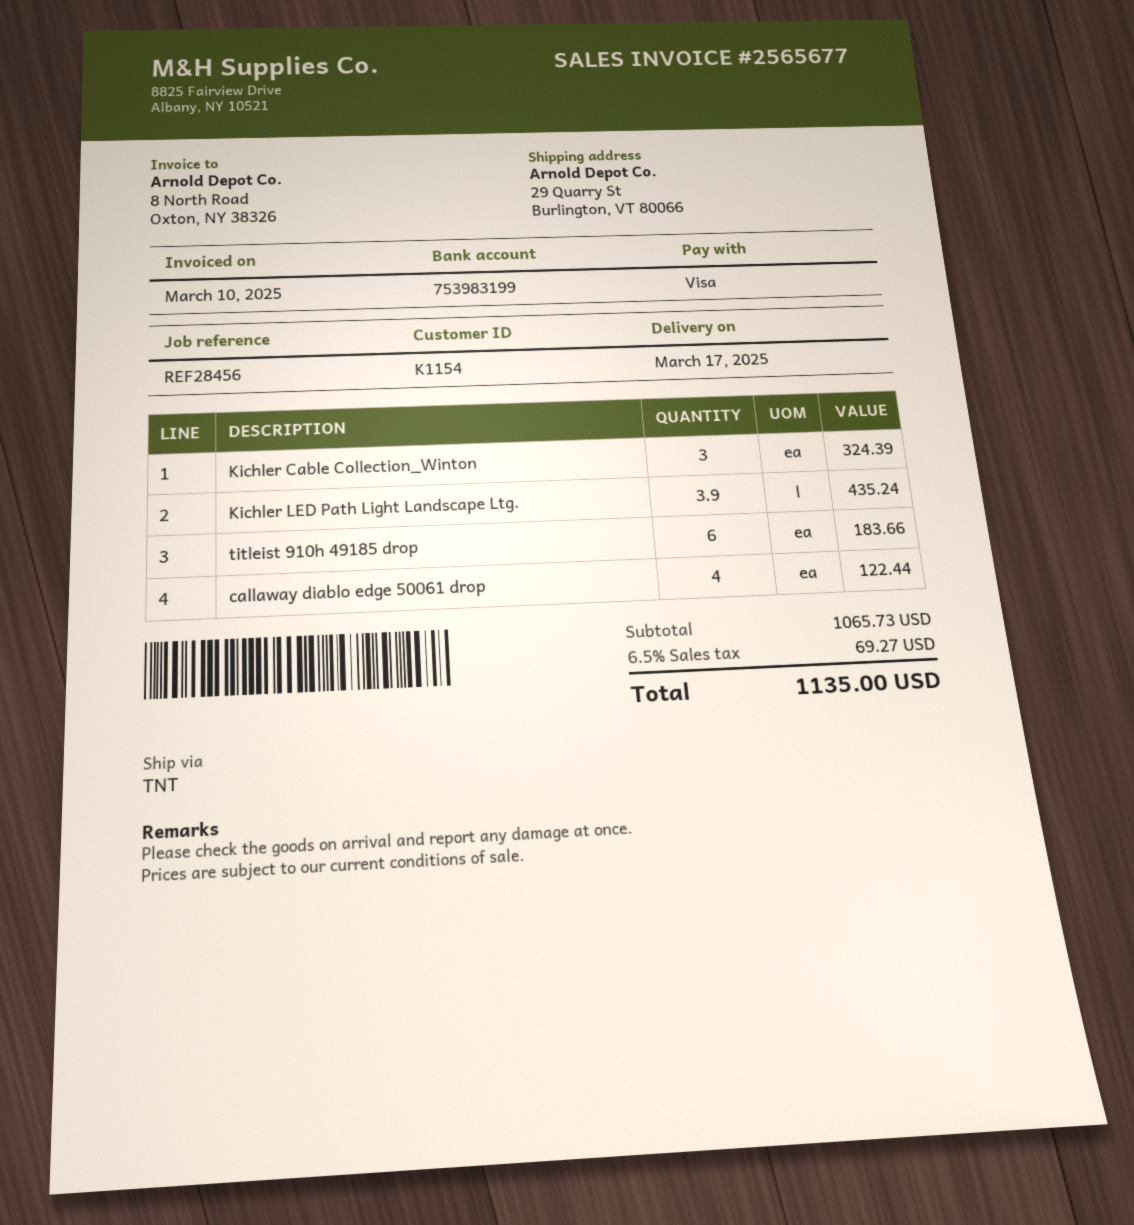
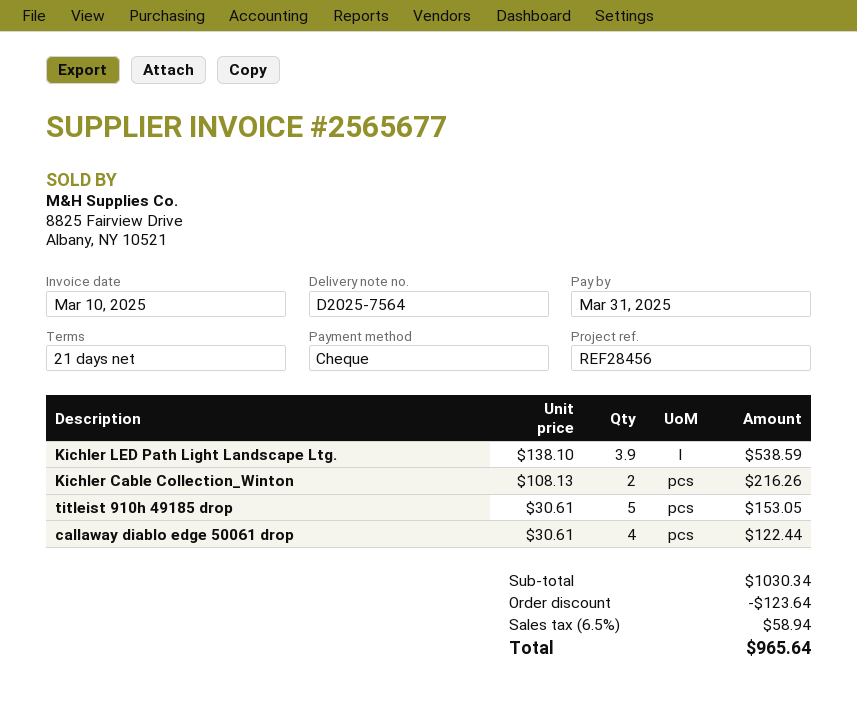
payment method: Visa -> cheque
Kichler Cable Collection_Winton: 3 for 324.39 -> 2 for 216.26
Kichler LED Path Light Landscape Ltg.: 3.9 for 435.24 -> 3.9 for 538.59
titleist 910h 49185 drop: 6 for 183.66 -> 5 for 153.05
subtotal: 1065.73 -> 1030.34
discount: none -> 123.64
tax: 6.5% = 69.27 -> 6.5% = 58.94
total: 1135.00 -> 965.64

